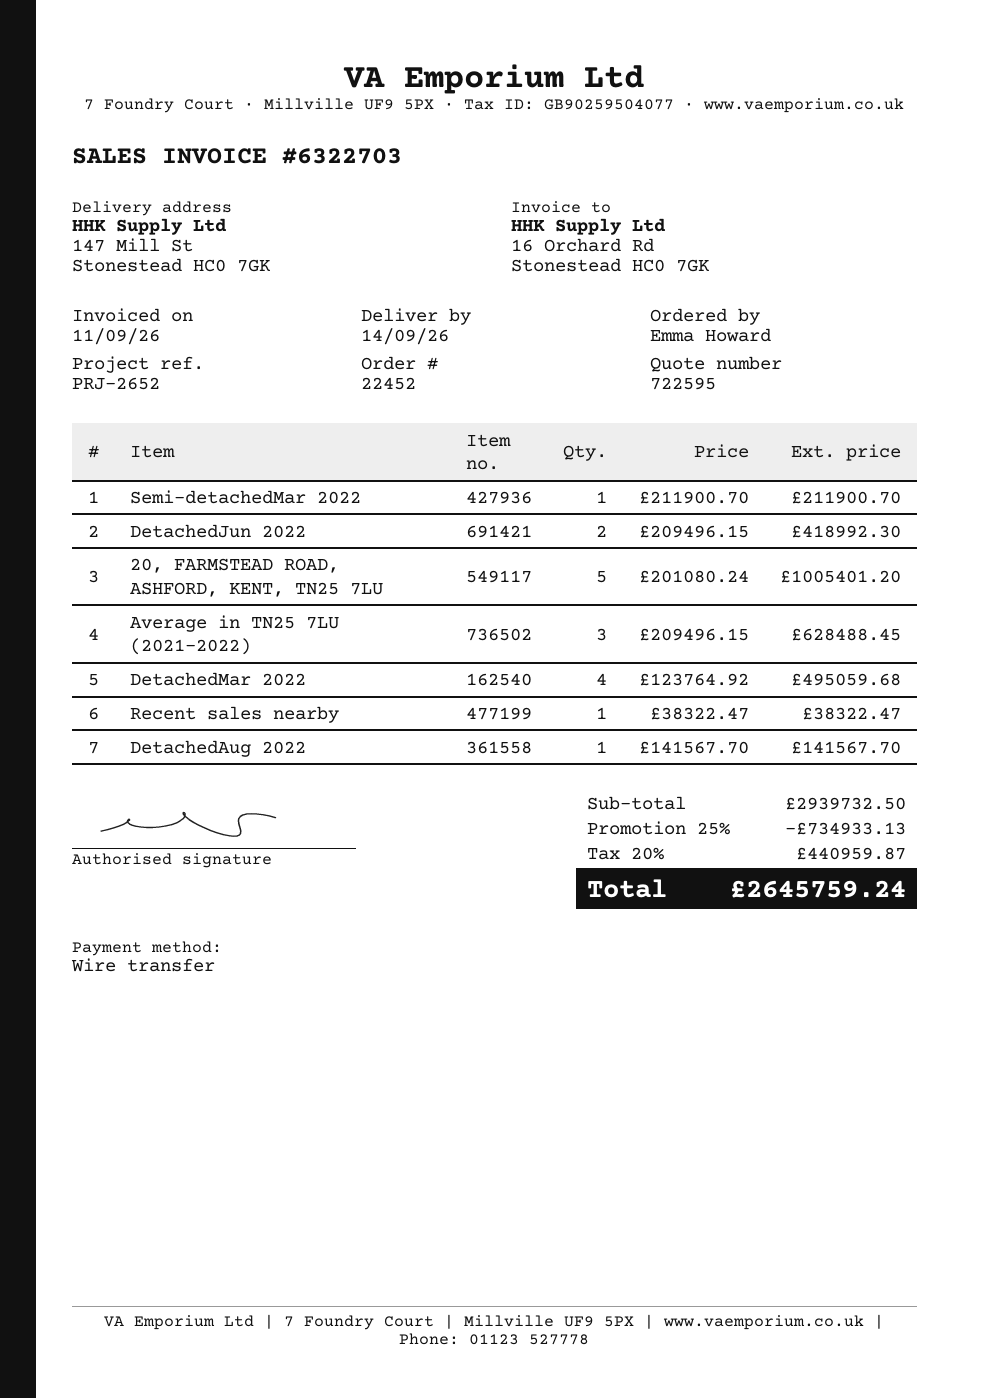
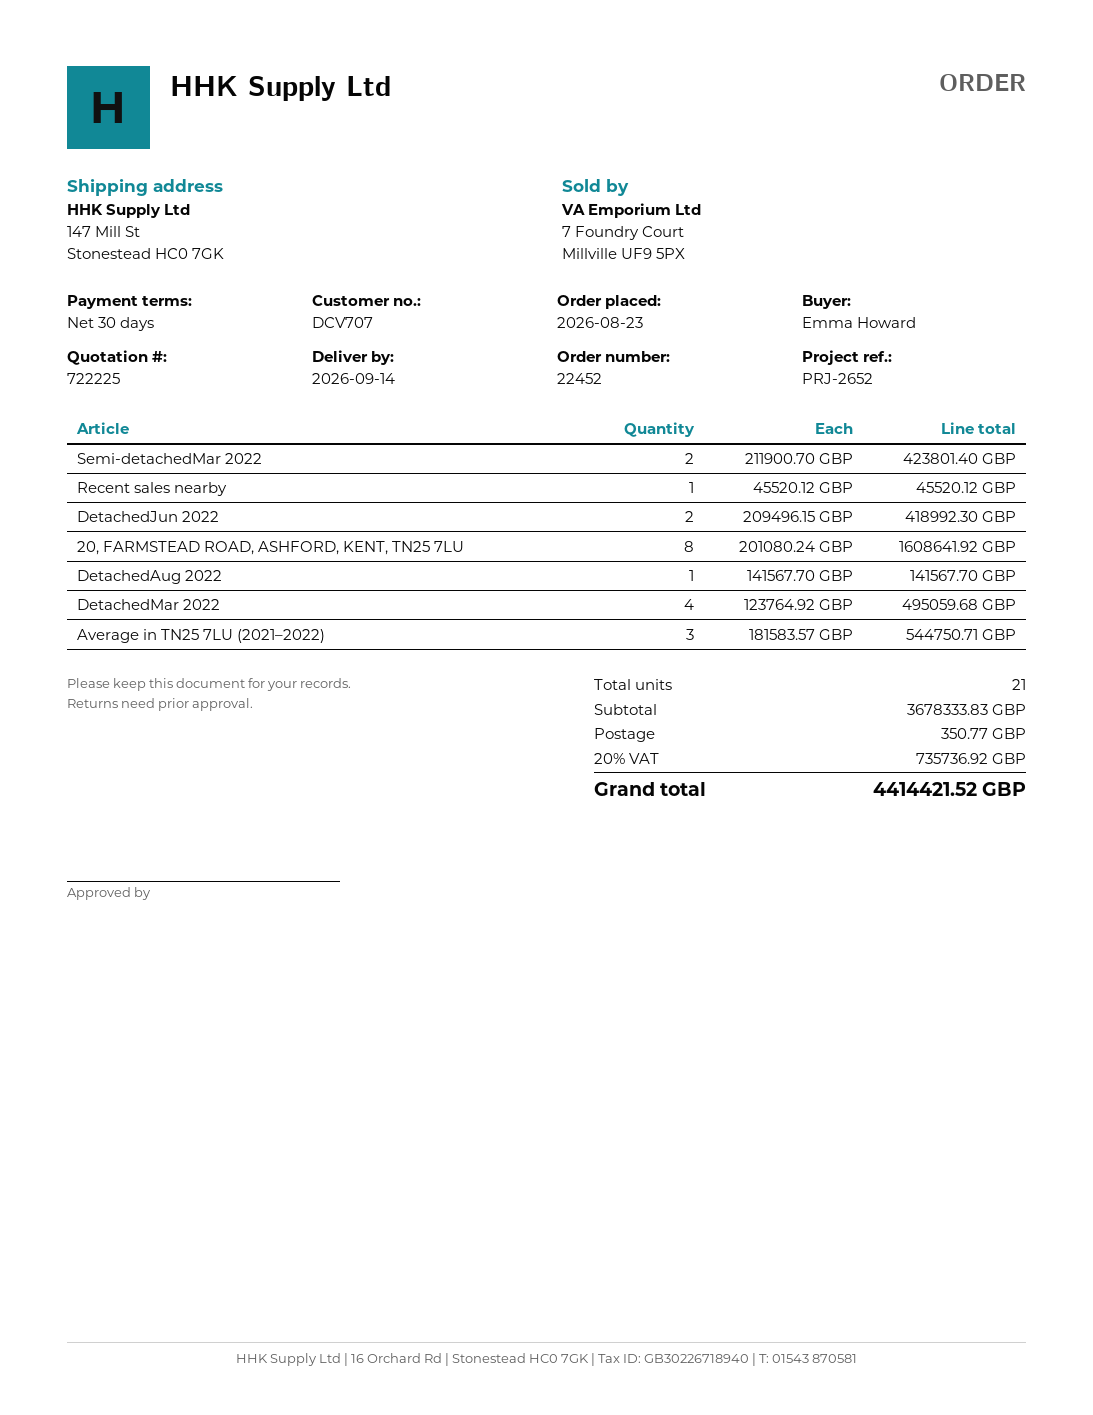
quote number: 722595 -> 722225
Semi-detachedMar 2022: 1 x 211900.70 = 211900.70 -> 2 x 211900.70 = 423801.40
20, FARMSTEAD ROAD, ASHFORD, KENT, TN25 7LU: 5 x 201080.24 = 1005401.20 -> 8 x 201080.24 = 1608641.92
Average in TN25 7LU (2021–2022): 3 x 209496.15 = 628488.45 -> 3 x 181583.57 = 544750.71
Recent sales nearby: 1 x 38322.47 = 38322.47 -> 1 x 45520.12 = 45520.12
subtotal: 2939732.50 -> 3678333.83
discount: 25% = 734933.13 -> none
shipping: none -> 350.77
tax: 20% = 440959.87 -> 20% = 735736.92
total: 2645759.24 -> 4414421.52

